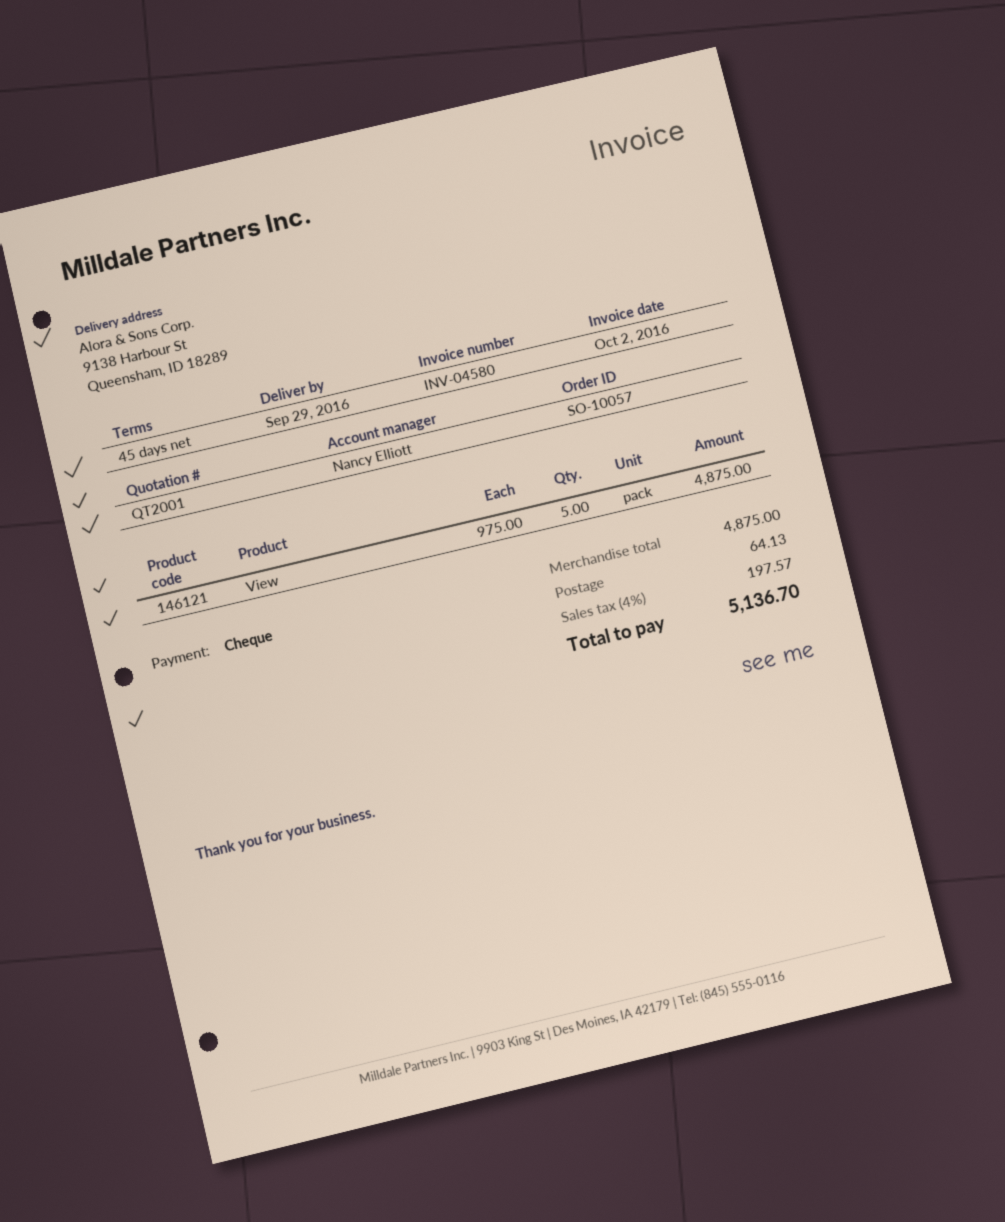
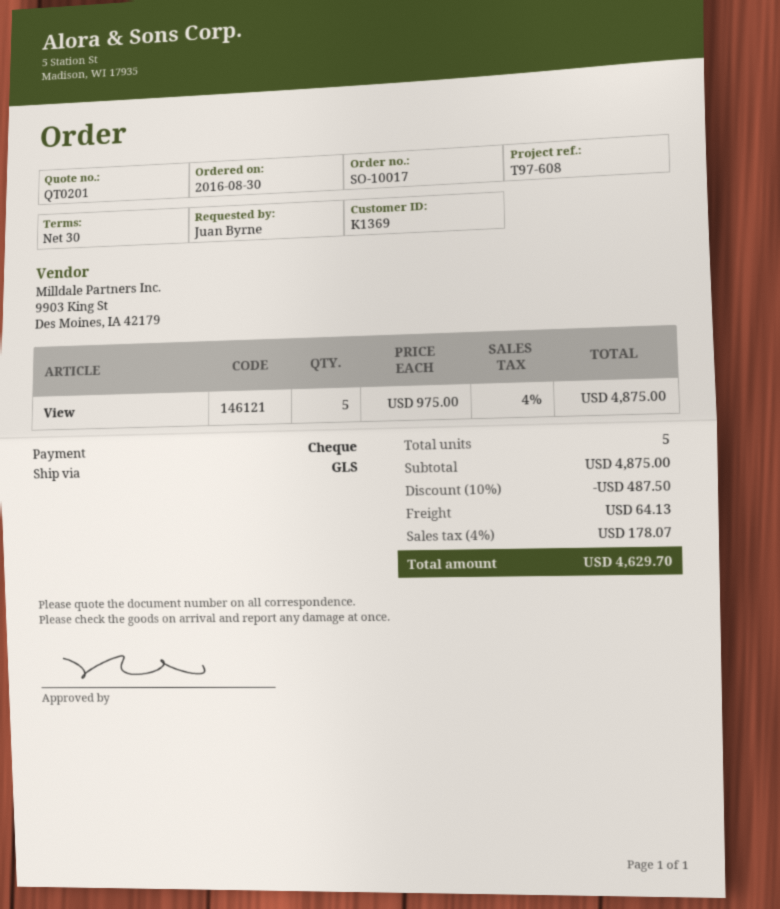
quote number: QT2001 -> QT0201
order number: SO-10057 -> SO-10017
payment terms: 45 days -> 30 days
discount: none -> 10% = 487.50
tax: 4% = 197.57 -> 4% = 178.07
total: 5136.70 -> 4629.70

